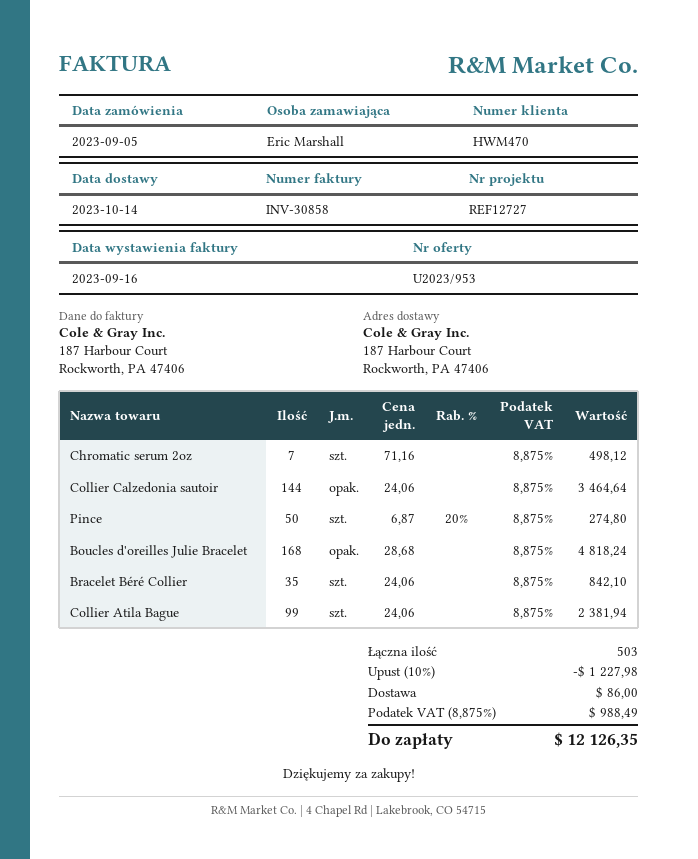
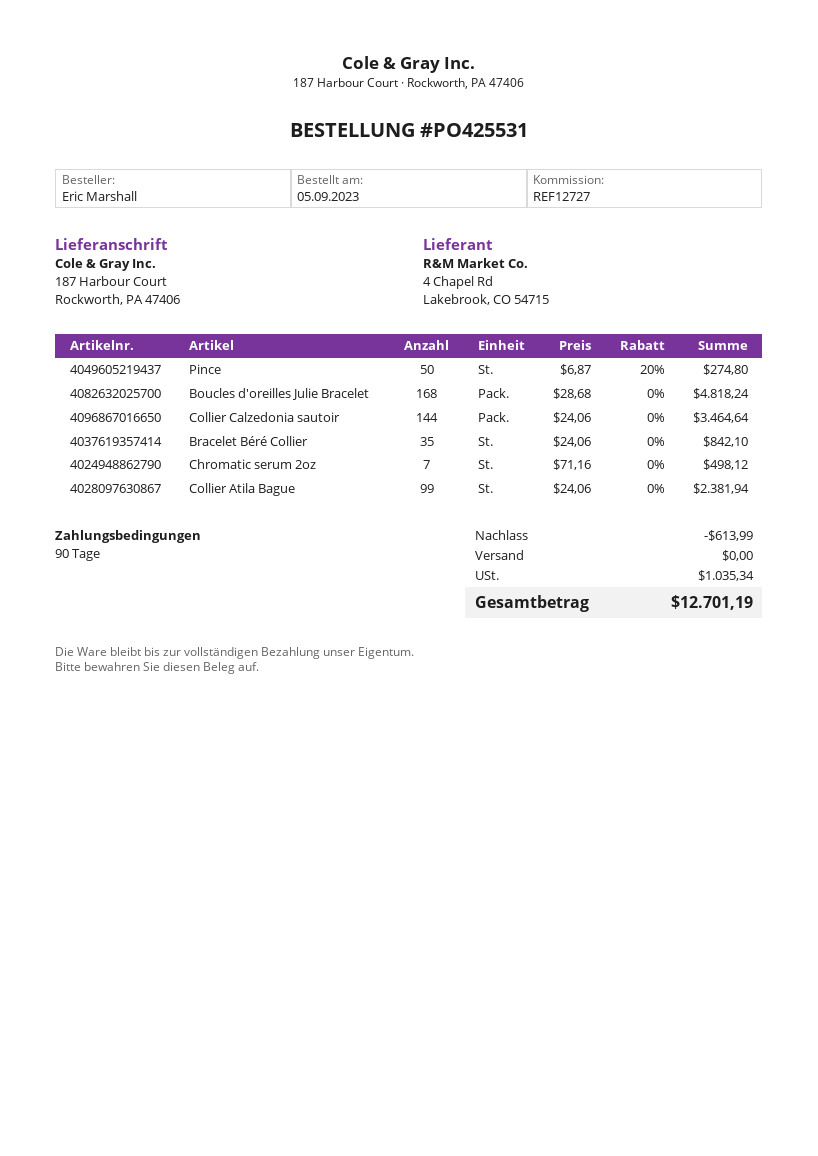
discount: 1227.98 -> 613.99
shipping: 86.00 -> 0.00
tax: 988.49 -> 1035.34
total: 12126.35 -> 12701.19

